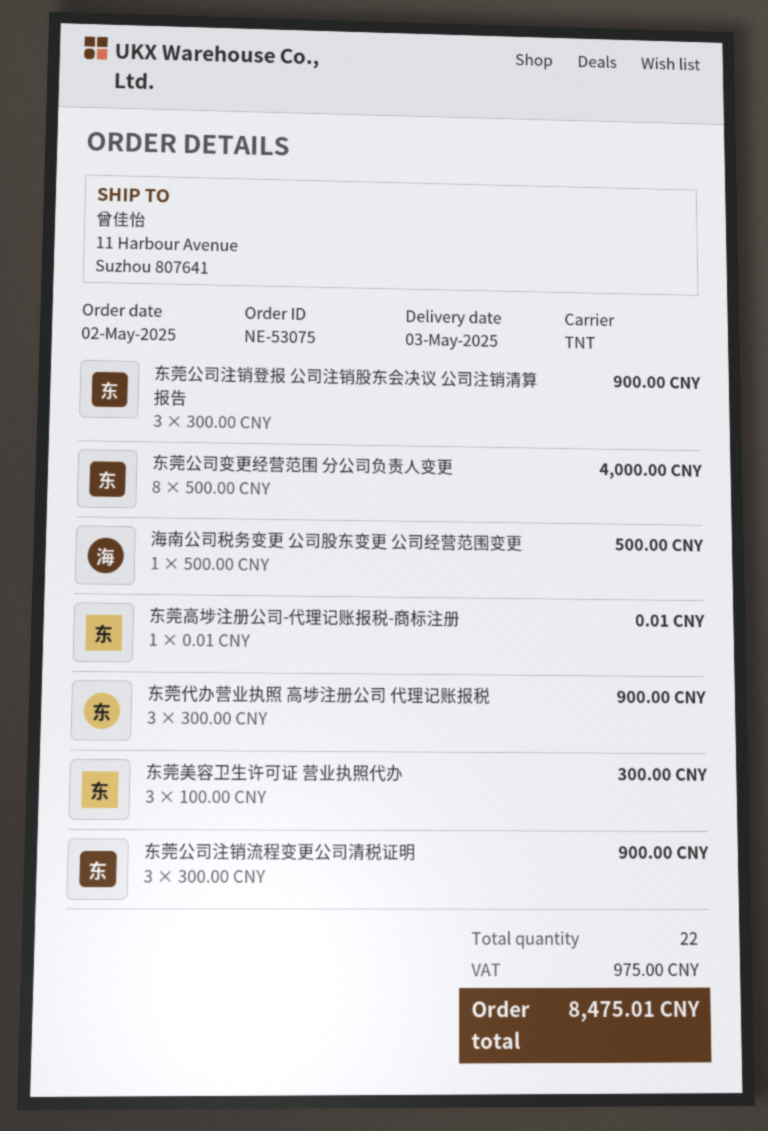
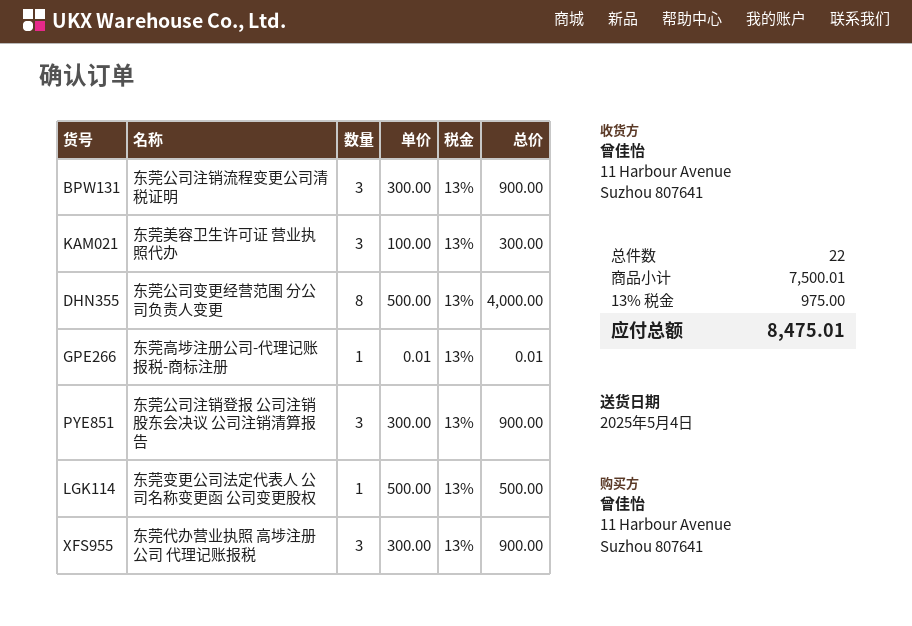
delivery date: 2025-05-03 -> 2025-05-04
海南公司税务变更 公司股东变更 公司经营范围变更: 1 x 500.00 = 500.00 -> none
东莞变更公司法定代表人 公司名称变更函 公司变更股权: none -> 1 x 500.00 = 500.00

